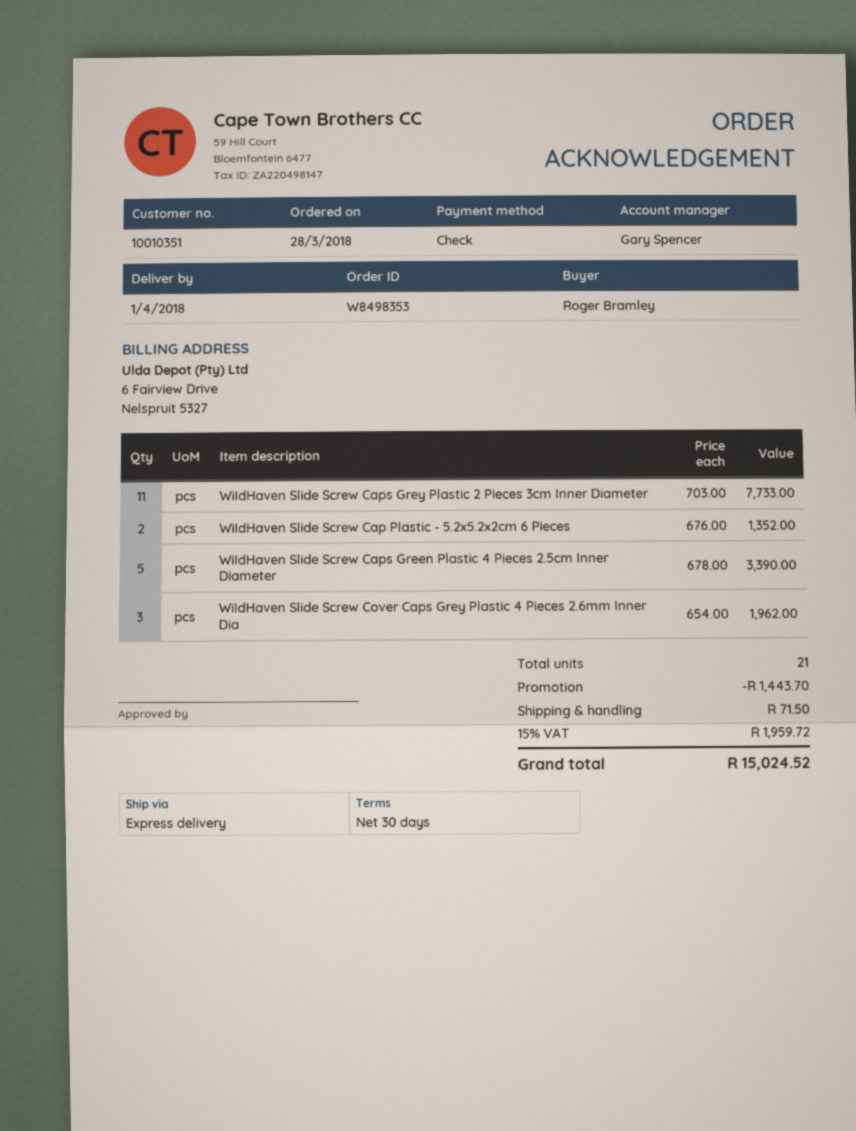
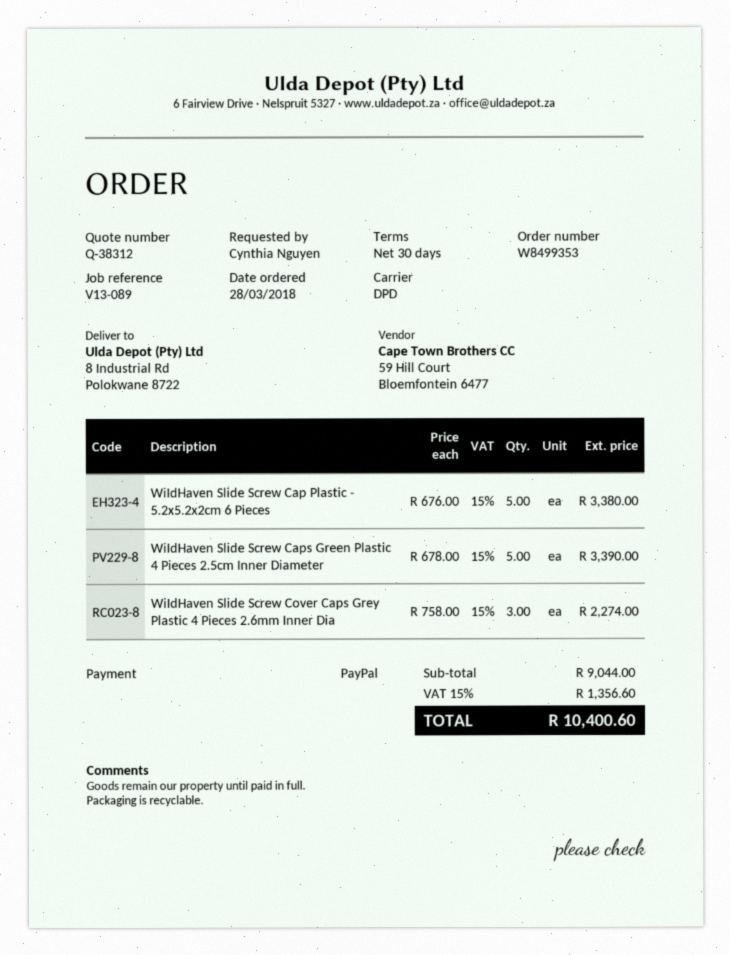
order number: W8498353 -> W8499353
ordered by: Roger Bramley -> Cynthia Nguyen
payment method: cheque -> PayPal
shipping method: express -> DPD
WiIdHaven Slide Screw Caps Grey Plastic 2 Pieces 3cm Inner Diameter: 11 x 703.00 = 7733.00 -> none
WiIdHaven Slide Screw Cap Plastic - 5.2x5.2x2cm 6 Pieces: 2 x 676.00 = 1352.00 -> 5 x 676.00 = 3380.00
WiIdHaven Slide Screw Cover Caps Grey Plastic 4 Pieces 2.6mm Inner Dia: 3 x 654.00 = 1962.00 -> 3 x 758.00 = 2274.00
discount: 1443.70 -> none
shipping: 71.50 -> none
tax: 15% = 1959.72 -> 15% = 1356.60
total: 15024.52 -> 10400.60

